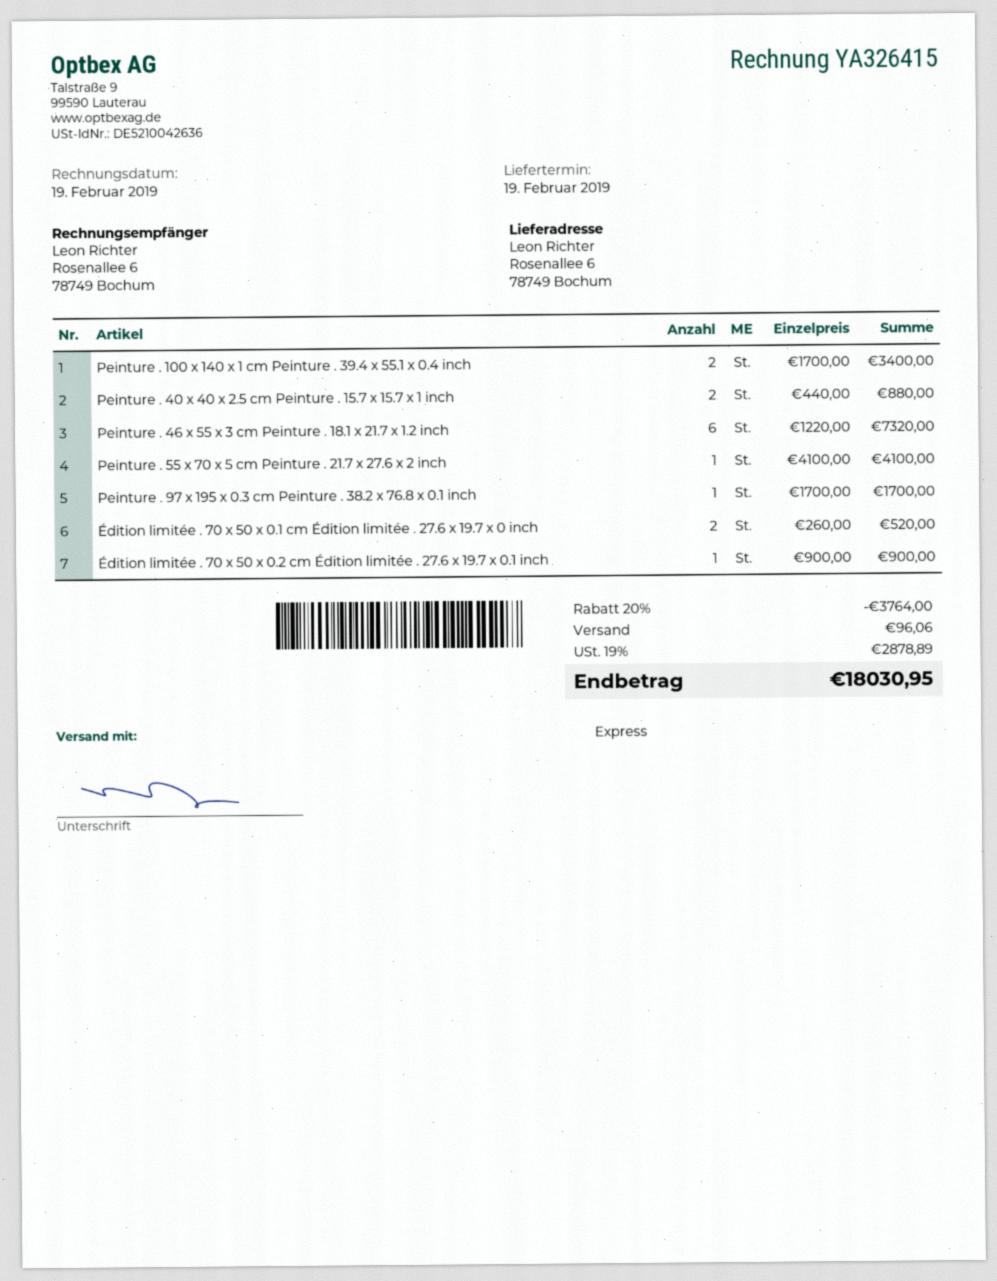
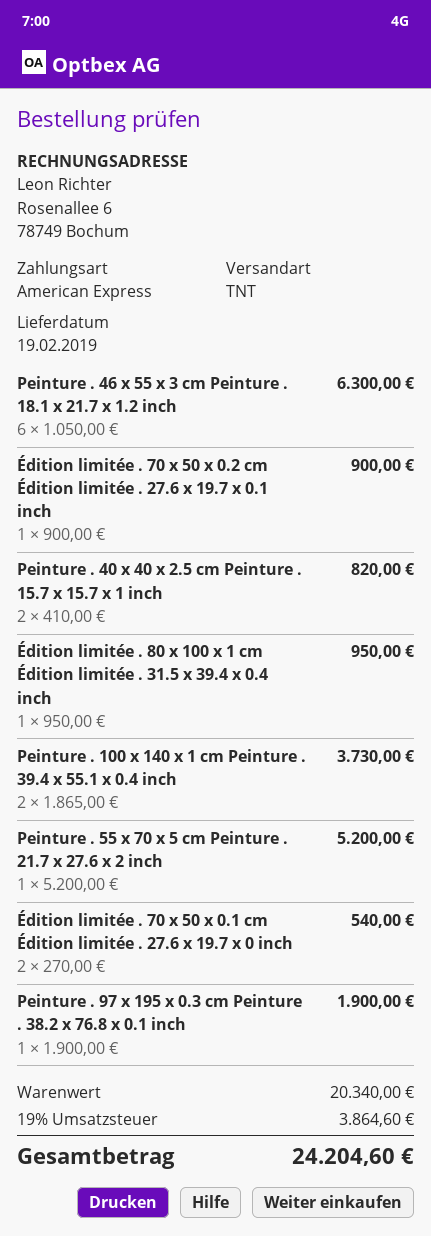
shipping method: express -> TNT
Peinture . 100 x 140 x 1 cm Peinture . 39.4 x 55.1 x 0.4 inch: 2 x 1700.00 = 3400.00 -> 2 x 1865.00 = 3730.00
Peinture . 40 x 40 x 2.5 cm Peinture . 15.7 x 15.7 x 1 inch: 2 x 440.00 = 880.00 -> 2 x 410.00 = 820.00
Peinture . 46 x 55 x 3 cm Peinture . 18.1 x 21.7 x 1.2 inch: 6 x 1220.00 = 7320.00 -> 6 x 1050.00 = 6300.00
Peinture . 55 x 70 x 5 cm Peinture . 21.7 x 27.6 x 2 inch: 1 x 4100.00 = 4100.00 -> 1 x 5200.00 = 5200.00
Peinture . 97 x 195 x 0.3 cm Peinture . 38.2 x 76.8 x 0.1 inch: 1 x 1700.00 = 1700.00 -> 1 x 1900.00 = 1900.00
Édition limitée . 70 x 50 x 0.1 cm Édition limitée . 27.6 x 19.7 x 0 inch: 2 x 260.00 = 520.00 -> 2 x 270.00 = 540.00
Édition limitée . 80 x 100 x 1 cm Édition limitée . 31.5 x 39.4 x 0.4 inch: none -> 1 x 950.00 = 950.00
discount: 20% = 3764.00 -> none
shipping: 96.06 -> none
tax: 19% = 2878.89 -> 19% = 3864.60
total: 18030.95 -> 24204.60

